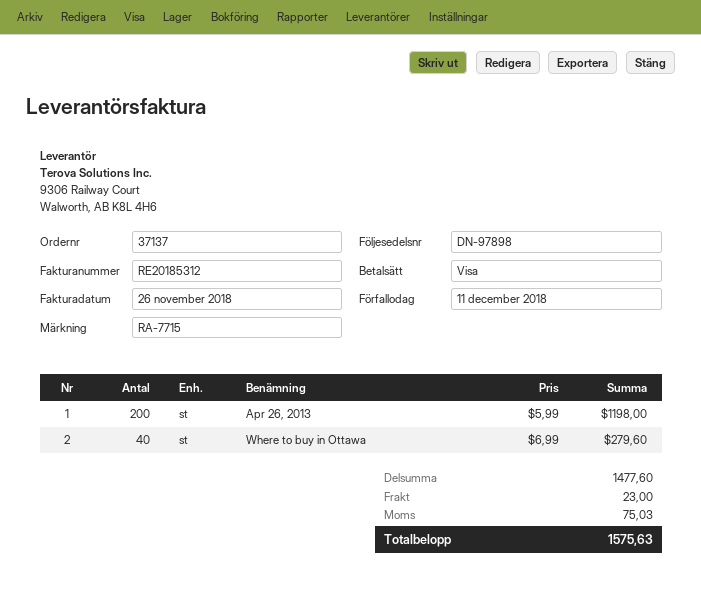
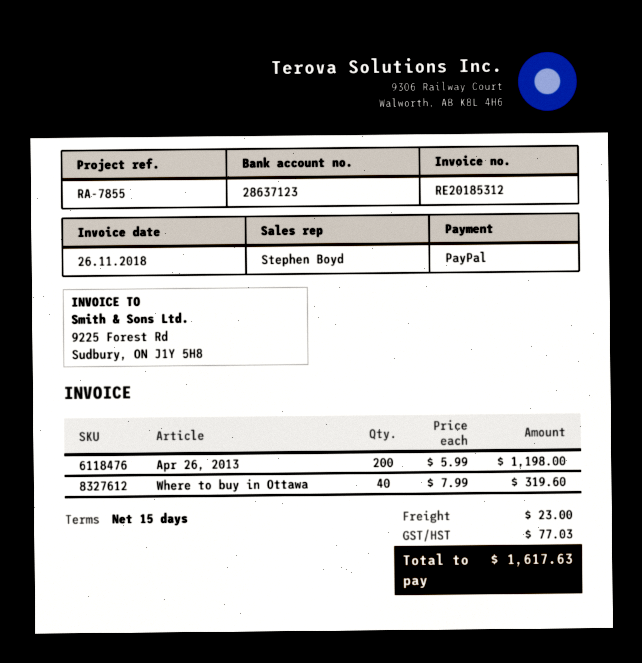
reference: RA-7715 -> RA-7855
payment method: Visa -> PayPal
Where to buy in Ottawa: 40 x 6.99 = 279.60 -> 40 x 7.99 = 319.60
tax: 75.03 -> 77.03
total: 1575.63 -> 1617.63

